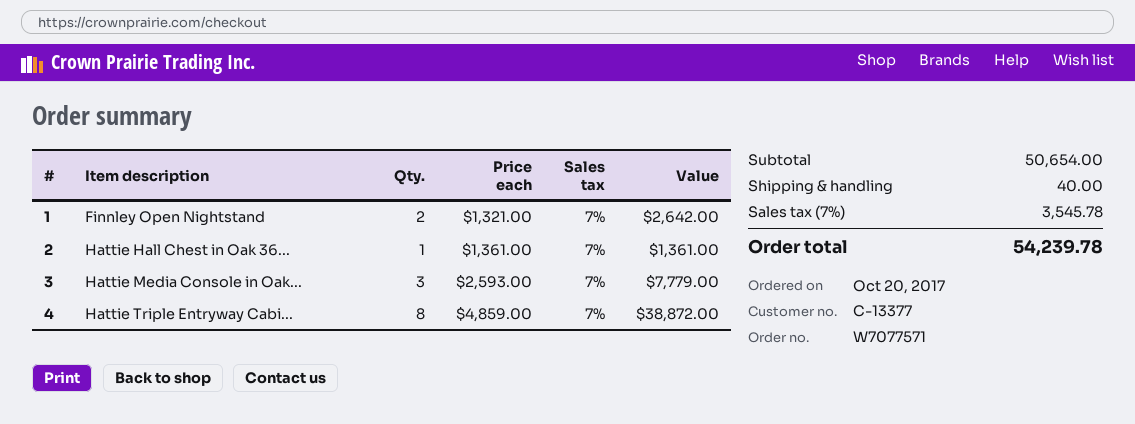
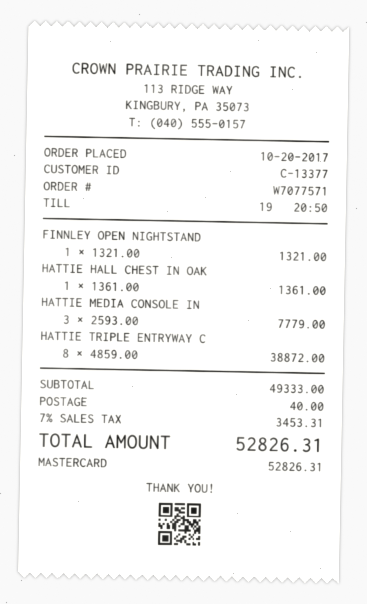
Finnley Open Nightstand: 2 x 1321.00 = 2642.00 -> 1 x 1321.00 = 1321.00
subtotal: 50654.00 -> 49333.00
tax: 7% = 3545.78 -> 7% = 3453.31
total: 54239.78 -> 52826.31

